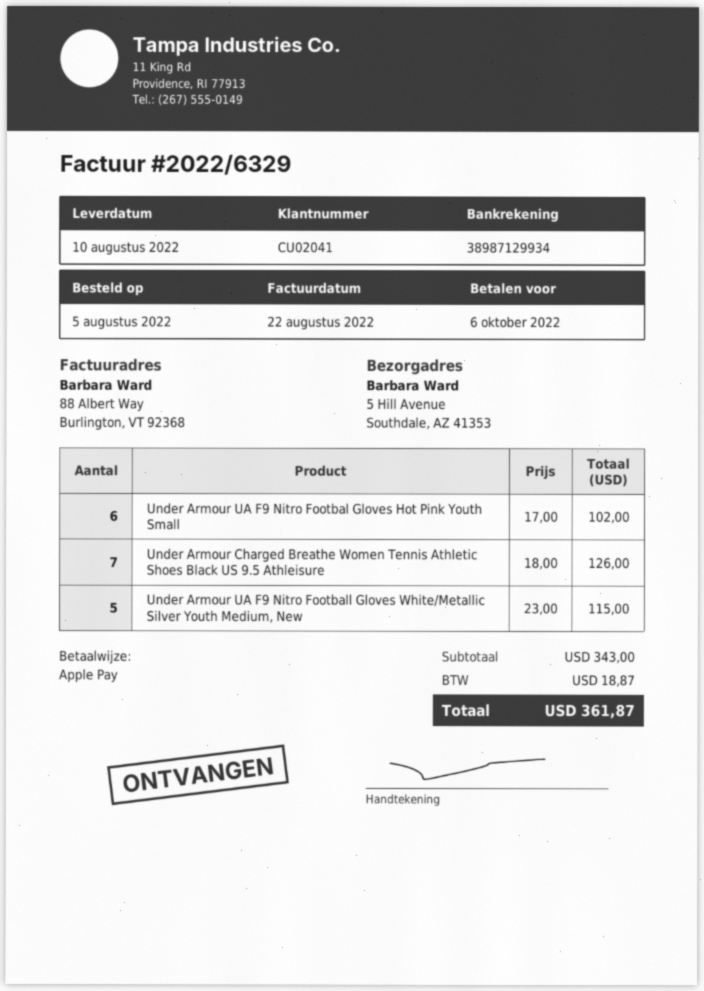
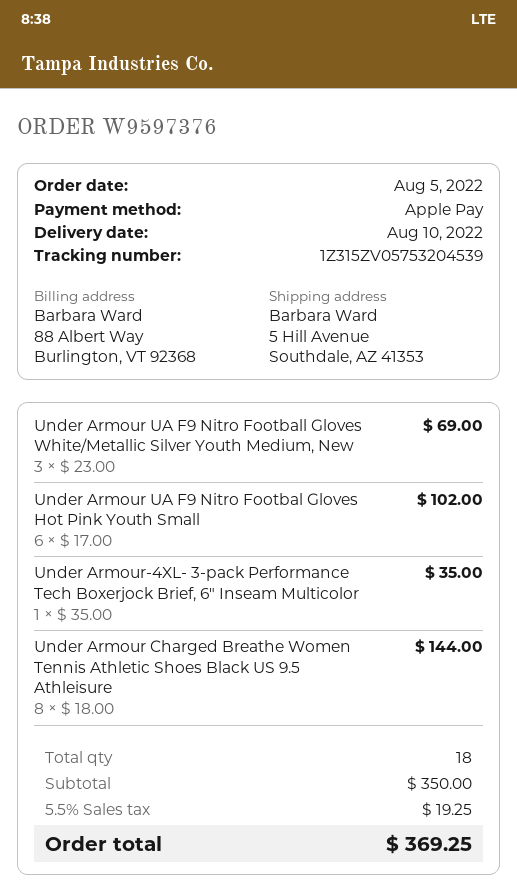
Under Armour Charged Breathe Women Tennis Athletic Shoes Black US 9.5 Athleisure: 7 x 18.00 = 126.00 -> 8 x 18.00 = 144.00
Under Armour UA F9 Nitro Football Gloves White/Metallic Silver Youth Medium, New: 5 x 23.00 = 115.00 -> 3 x 23.00 = 69.00
Under Armour-4XL- 3-pack Performance Tech Boxerjock Brief, 6" Inseam Multicolor: none -> 1 x 35.00 = 35.00
subtotal: 343.00 -> 350.00
tax: 18.87 -> 19.25
total: 361.87 -> 369.25

